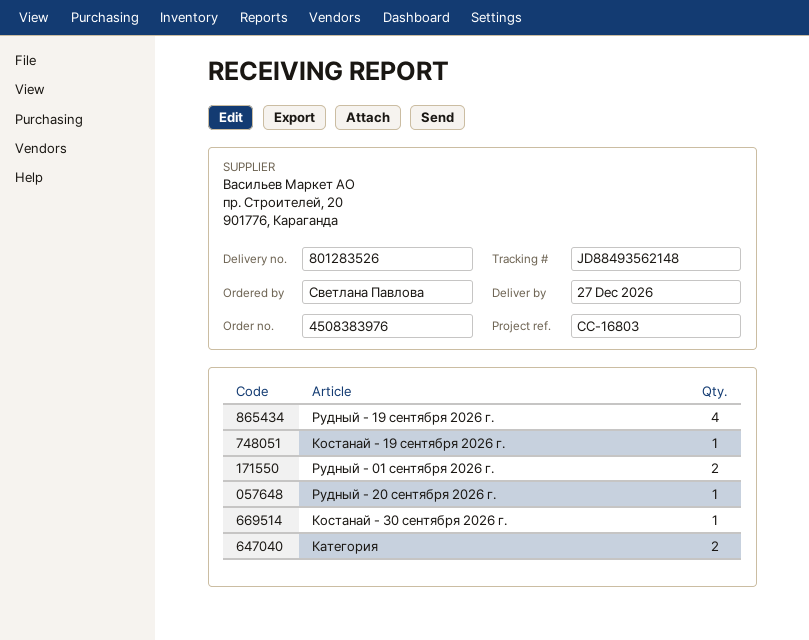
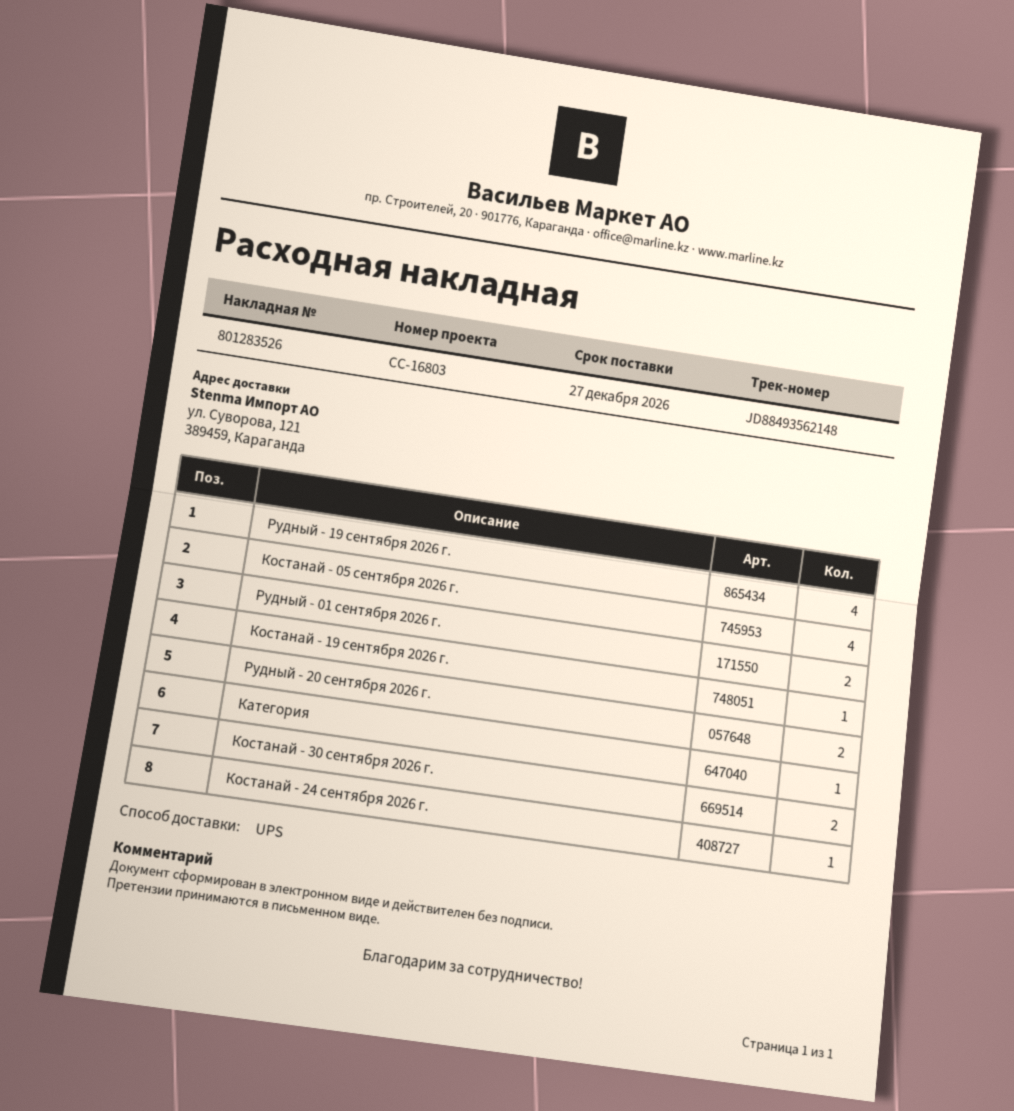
Рудный - 20 сентября 2026 г.: 1 -> 2
Костанай - 30 сентября 2026 г.: 1 -> 2
Категория: 2 -> 1
Костанай - 05 сентября 2026 г.: none -> 4
Костанай - 24 сентября 2026 г.: none -> 1

